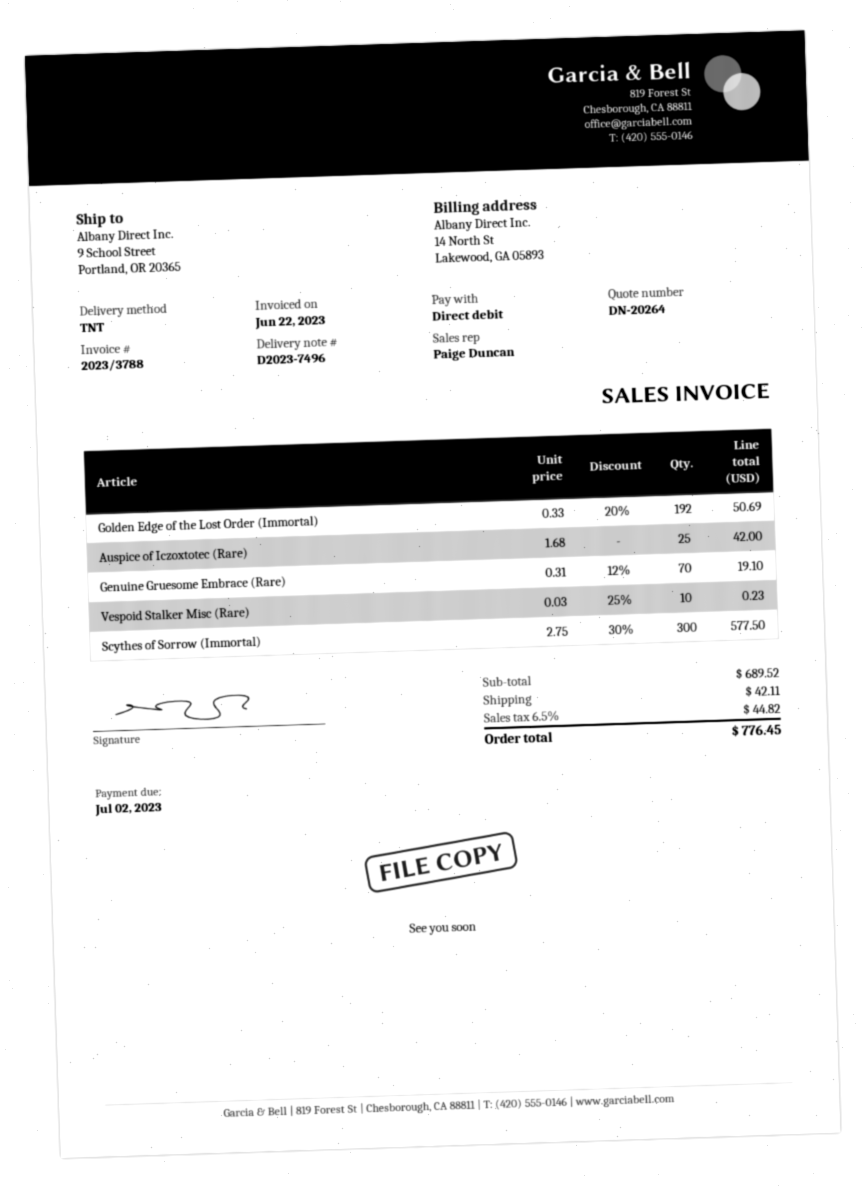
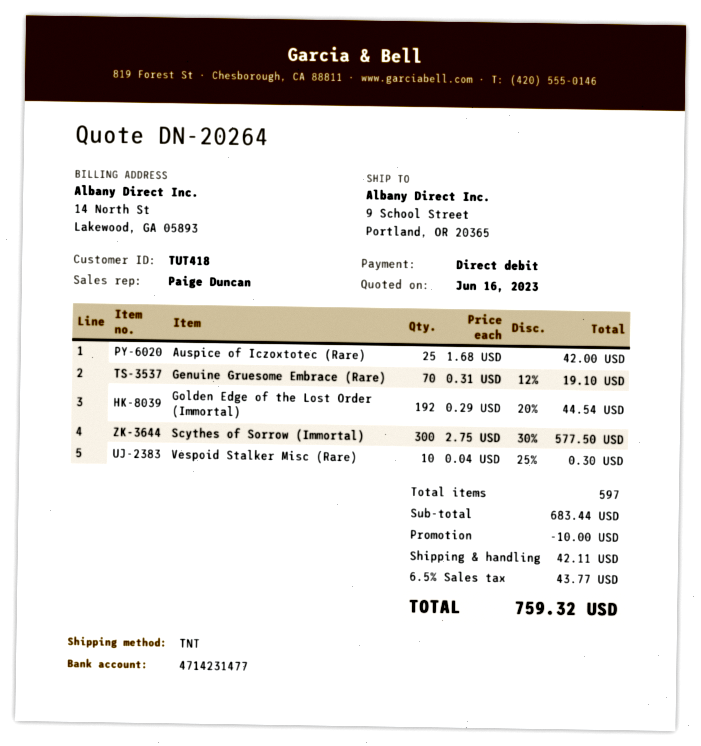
Golden Edge of the Lost Order (Immortal): 192 x 0.33 - 20% = 50.69 -> 192 x 0.29 - 20% = 44.54
Vespoid Stalker Misc (Rare): 10 x 0.03 - 25% = 0.23 -> 10 x 0.04 - 25% = 0.30
subtotal: 689.52 -> 683.44
discount: none -> 10.00
tax: 6.5% = 44.82 -> 6.5% = 43.77
total: 776.45 -> 759.32

